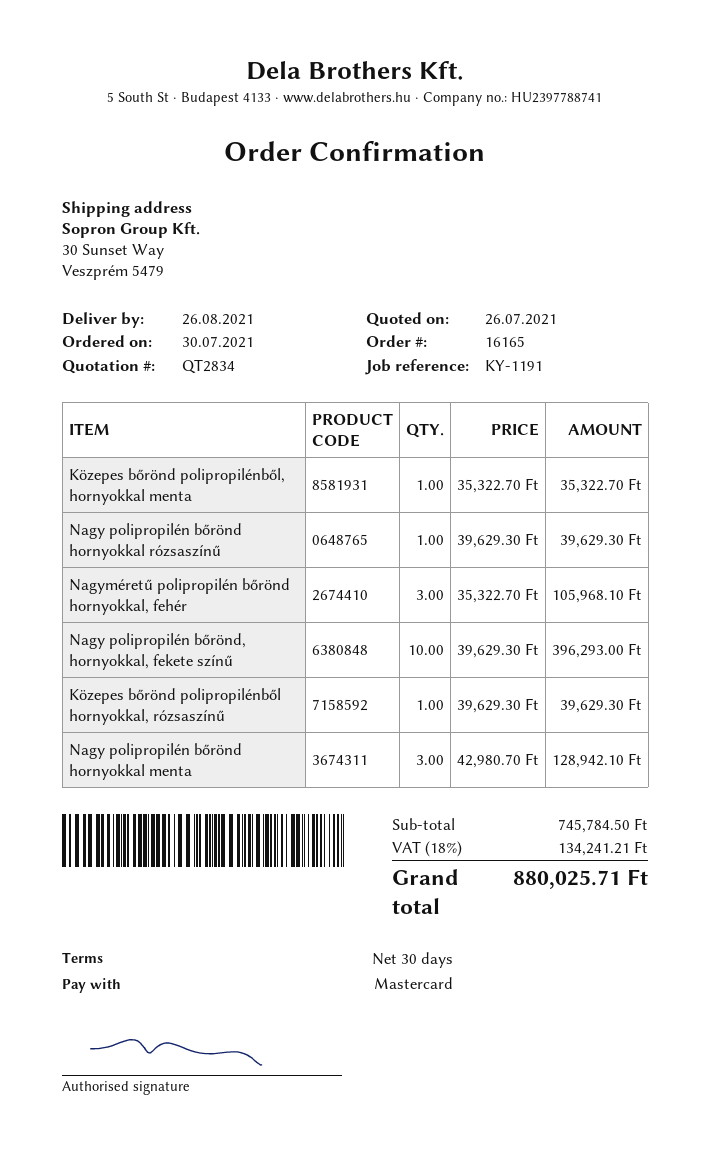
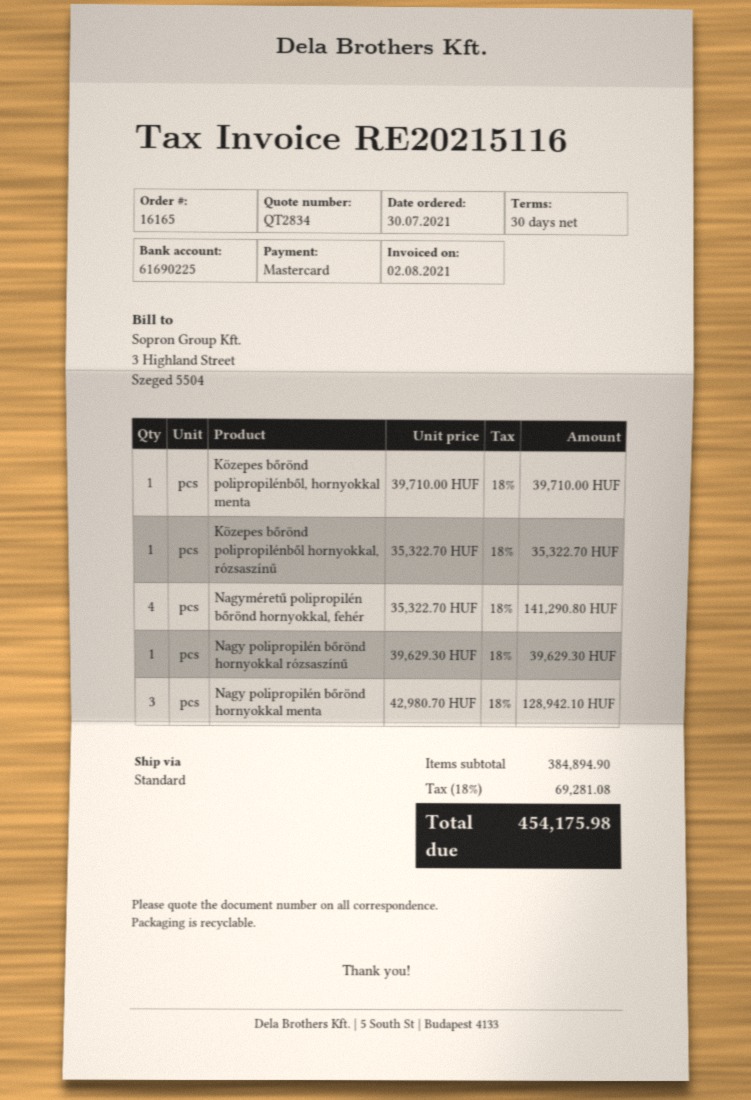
Közepes bőrönd polipropilénből, hornyokkal menta: 1 x 35322.70 = 35322.70 -> 1 x 39710.00 = 39710.00
Nagyméretű polipropilén bőrönd hornyokkal, fehér: 3 x 35322.70 = 105968.10 -> 4 x 35322.70 = 141290.80
Nagy polipropilén bőrönd, hornyokkal, fekete színű: 10 x 39629.30 = 396293.00 -> none
Közepes bőrönd polipropilénből hornyokkal, rózsaszínű: 1 x 39629.30 = 39629.30 -> 1 x 35322.70 = 35322.70
subtotal: 745784.50 -> 384894.90
tax: 18% = 134241.21 -> 18% = 69281.08
total: 880025.71 -> 454175.98

